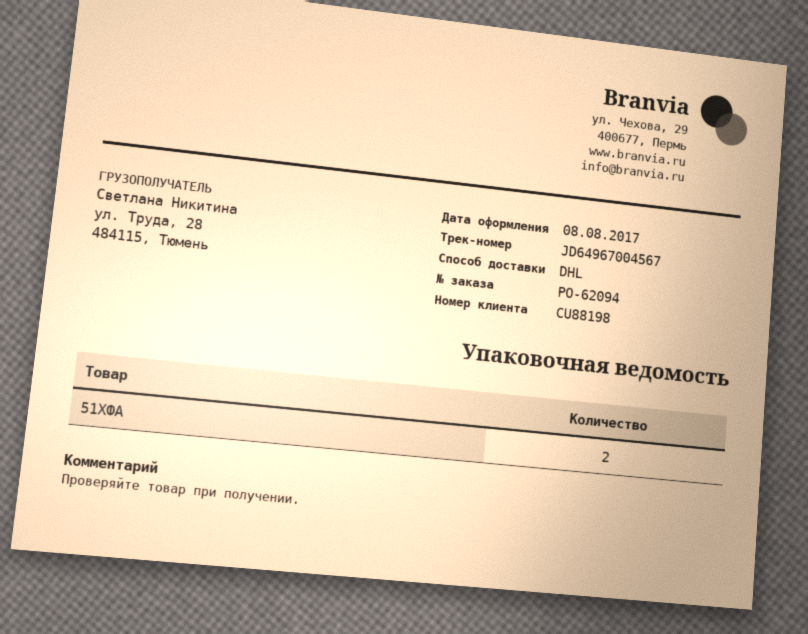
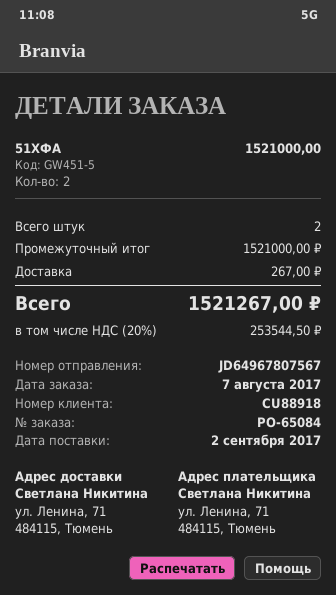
order number: PO-62094 -> PO-65084
order date: 2017-08-08 -> 2017-08-07
customer number: CU88198 -> CU88918
tracking number: JD64967004567 -> JD64967807567
ship to: ул. Труда, 28, 484115, Тюмень -> ул. Ленина, 71, 484115, Тюмень

